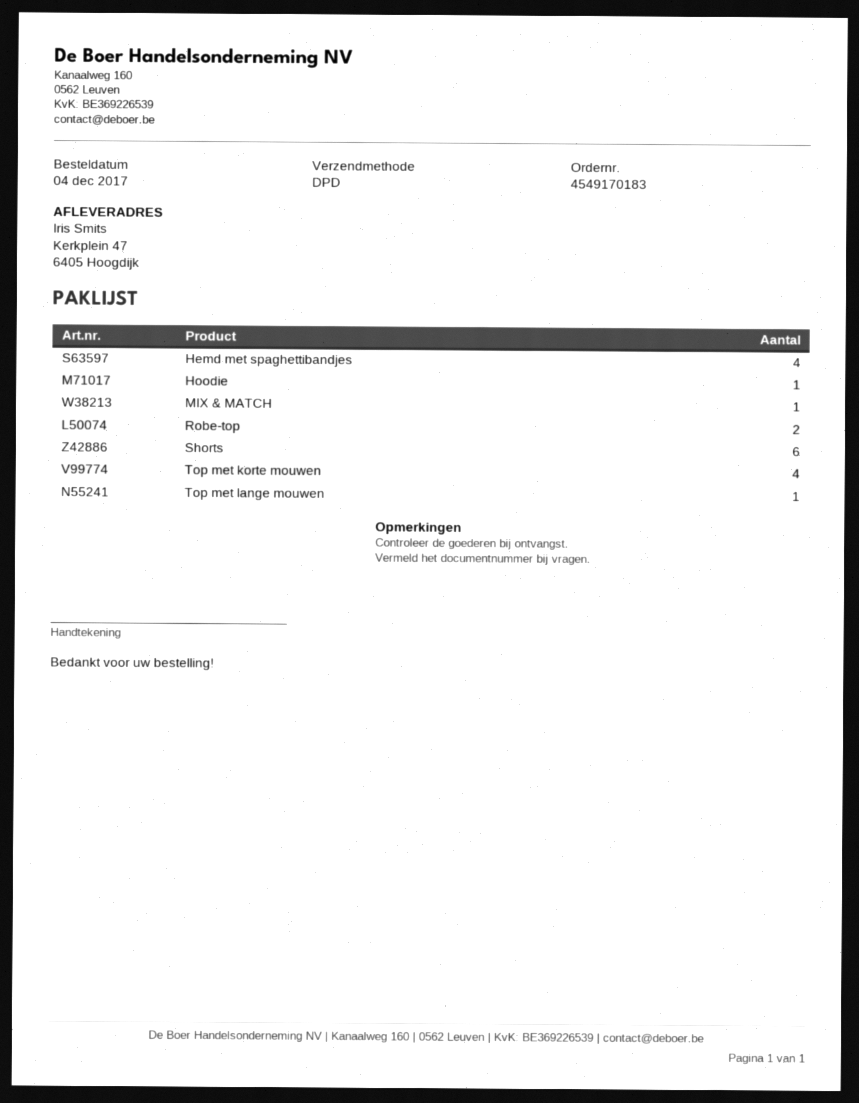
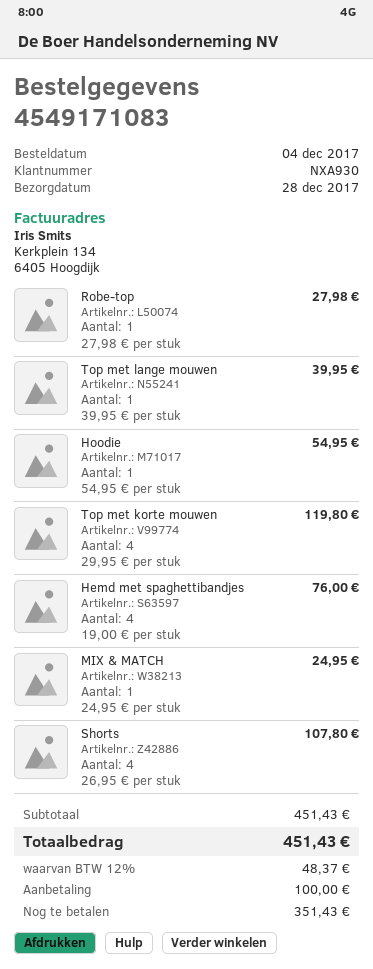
order number: 4549170183 -> 4549171083
Robe-top: 2 -> 1
Shorts: 6 -> 4

